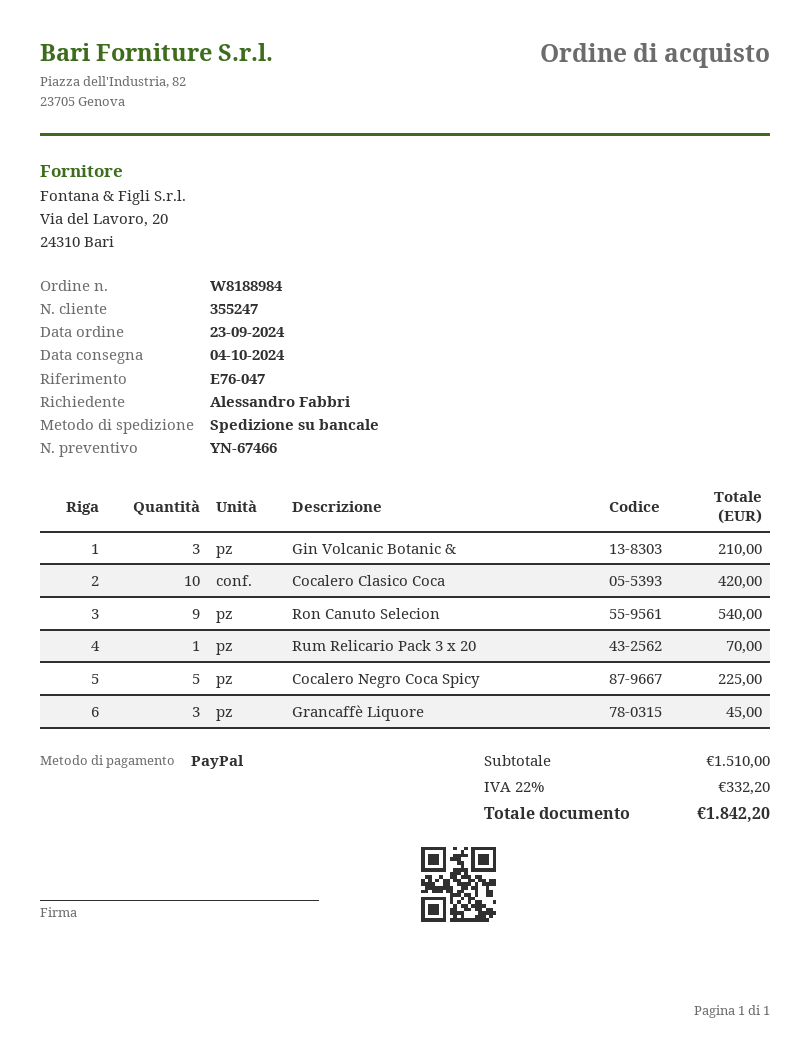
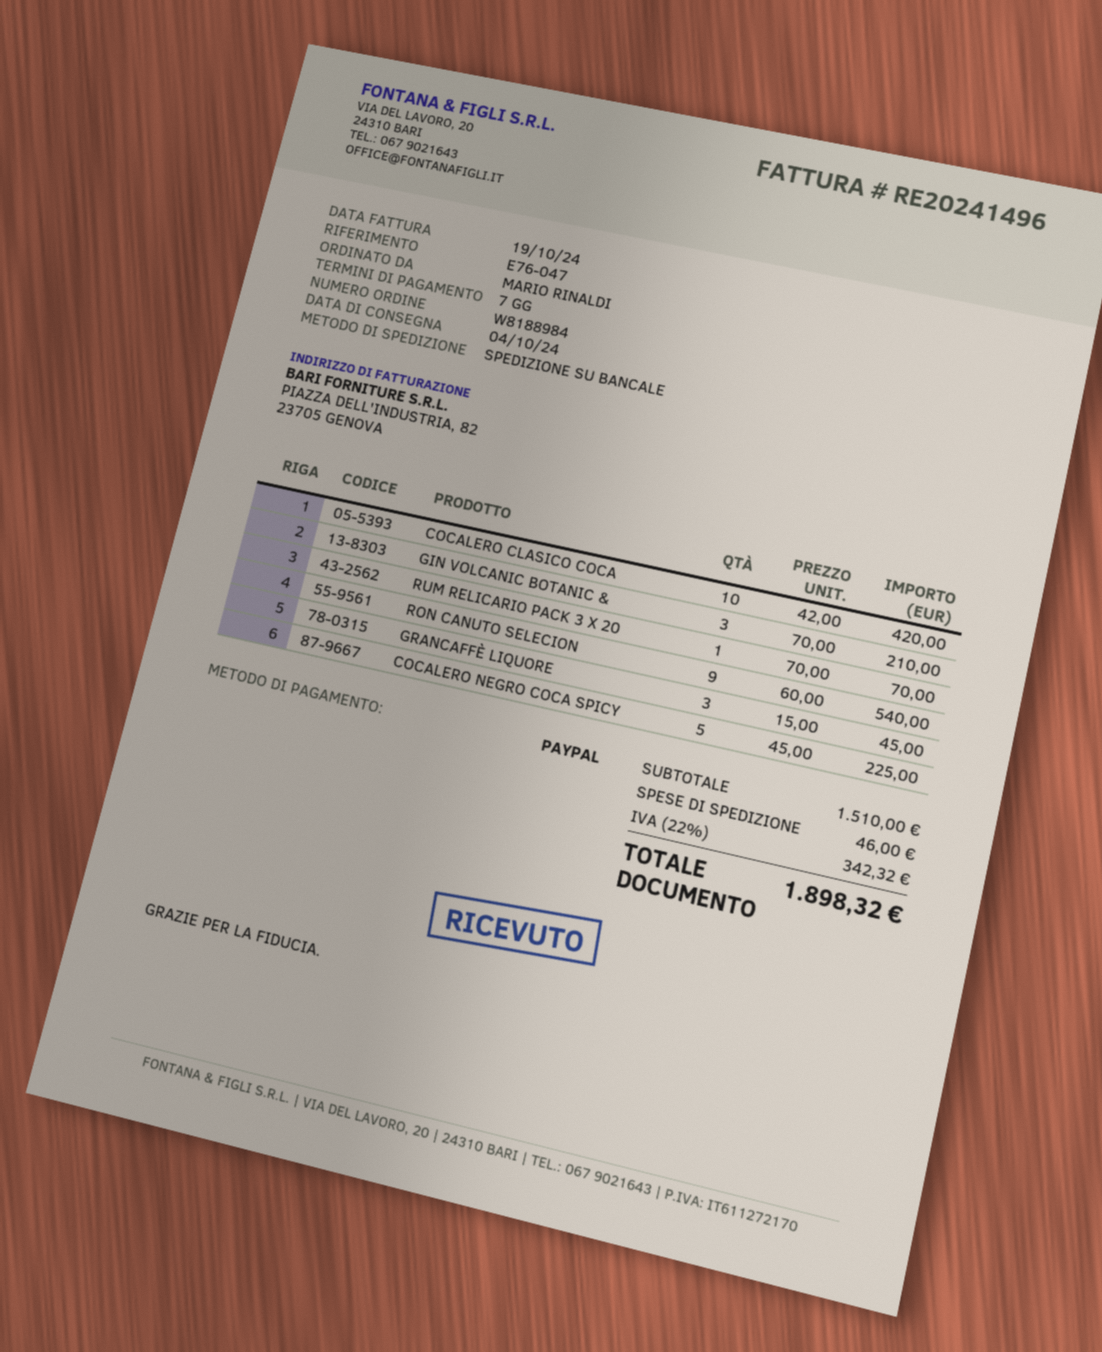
ordered by: Alessandro Fabbri -> MARIO RINALDI
shipping: none -> 46.00
tax: 22% = 332.20 -> 22% = 342.32
total: 1842.20 -> 1898.32

